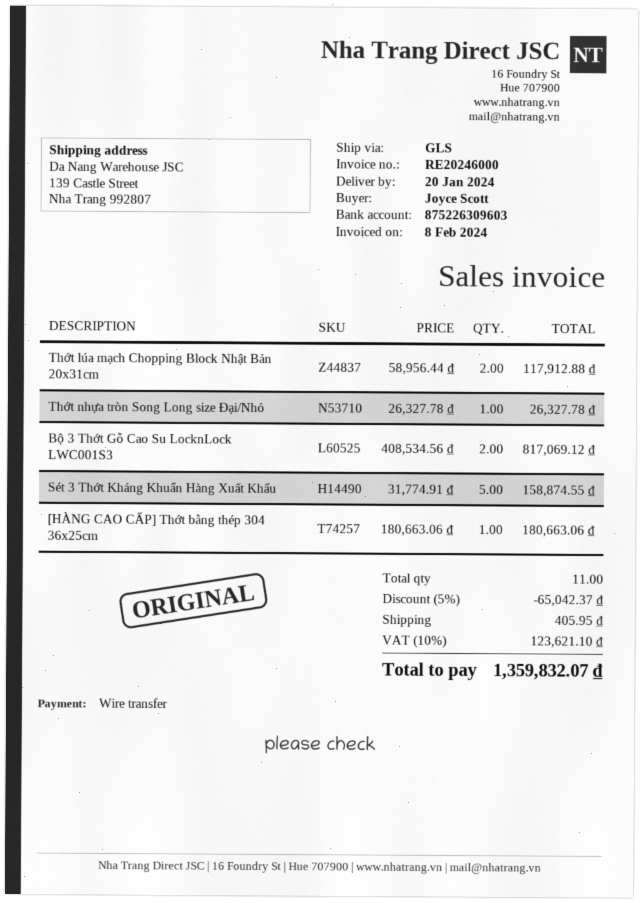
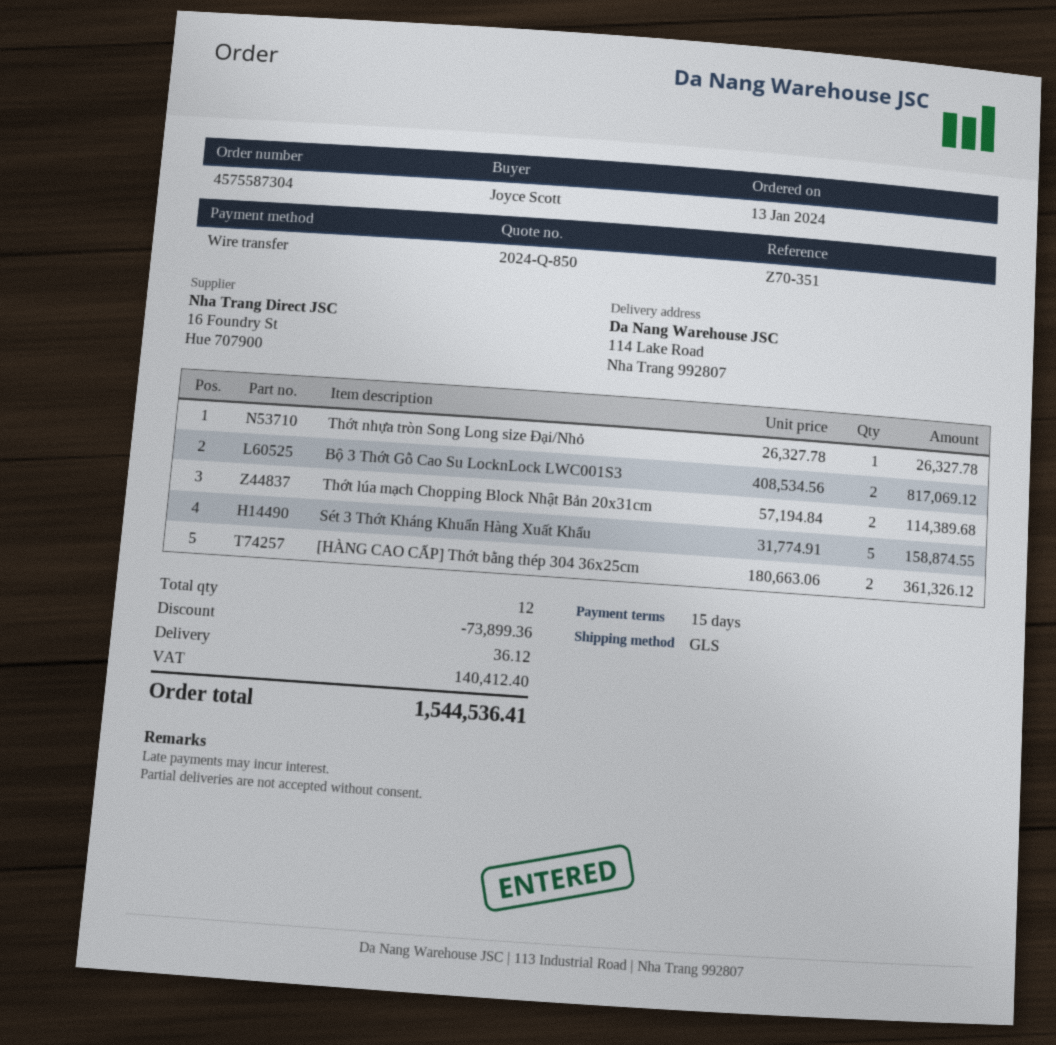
ship to: 139 Castle Street, Nha Trang 992807 -> 114 Lake Road, Nha Trang 992807
Thớt lúa mạch Chopping Block Nhật Bản 20x31cm: 2 x 58956.44 = 117912.88 -> 2 x 57194.84 = 114389.68
[HÀNG CAO CẤP] Thớt bằng thép 304 36x25cm: 1 x 180663.06 = 180663.06 -> 2 x 180663.06 = 361326.12
total quantity: 11 -> 12
discount: 65042.37 -> 73899.36
shipping: 405.95 -> 36.12
tax: 123621.10 -> 140412.40
total: 1359832.07 -> 1544536.41

